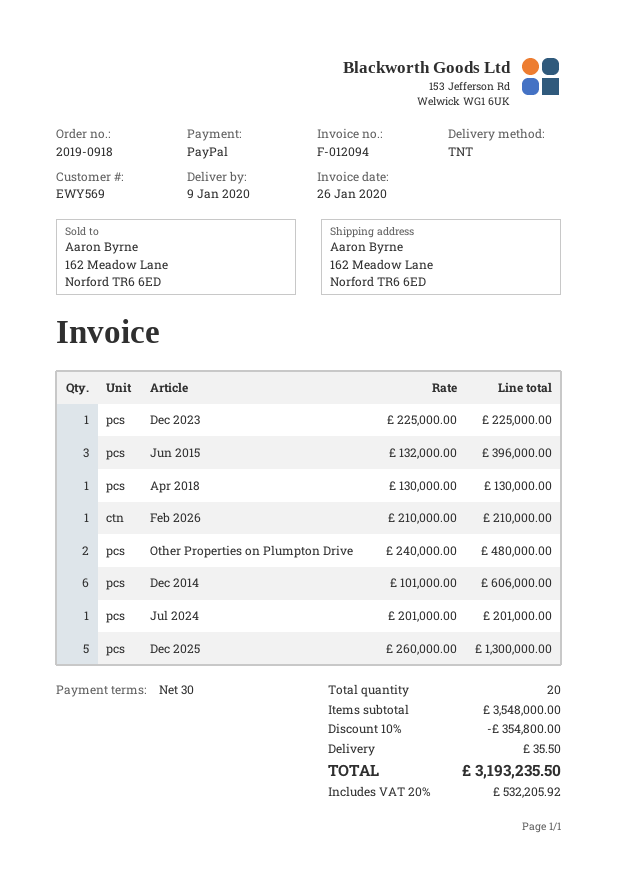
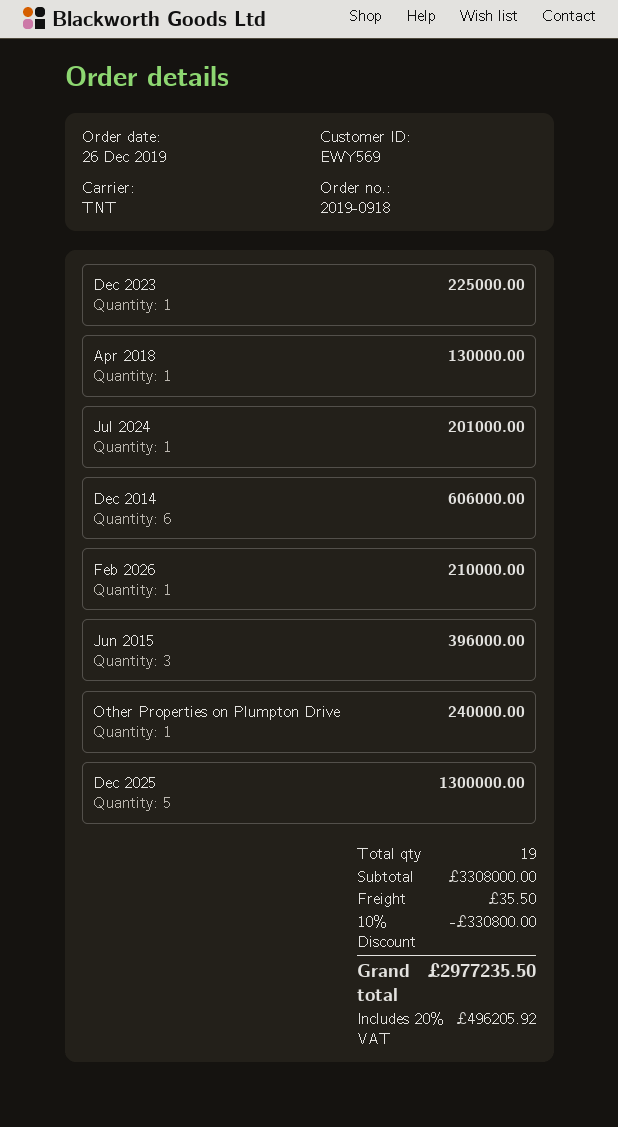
Other Properties on Plumpton Drive: 2 for 480000.00 -> 1 for 240000.00
total quantity: 20 -> 19
subtotal: 3548000.00 -> 3308000.00
discount: 10% = 354800.00 -> 10% = 330800.00
tax: 20% = 532205.92 -> 20% = 496205.92
total: 3193235.50 -> 2977235.50

